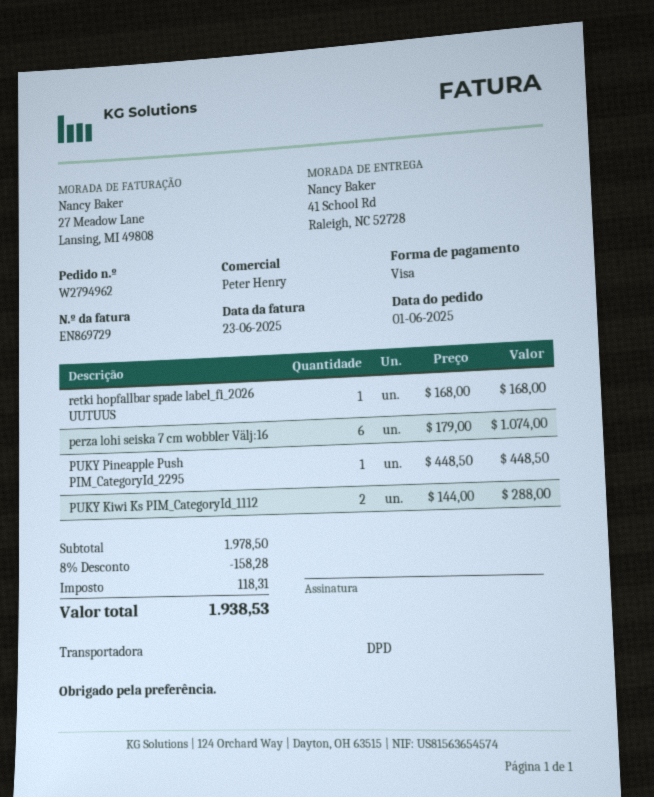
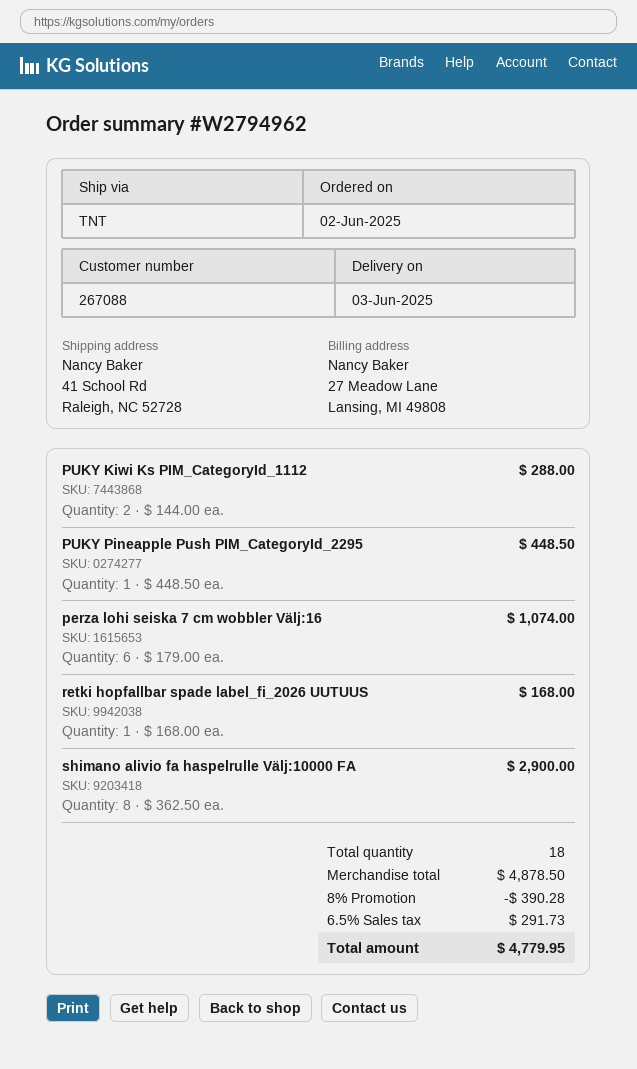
order date: 2025-06-01 -> 2025-06-02
shipping method: DPD -> TNT
shimano alivio fa haspelrulle Välj:10000 FA: none -> 8 x 362.50 = 2900.00
subtotal: 1978.50 -> 4878.50
discount: 8% = 158.28 -> 8% = 390.28
tax: 118.31 -> 291.73
total: 1938.53 -> 4779.95

